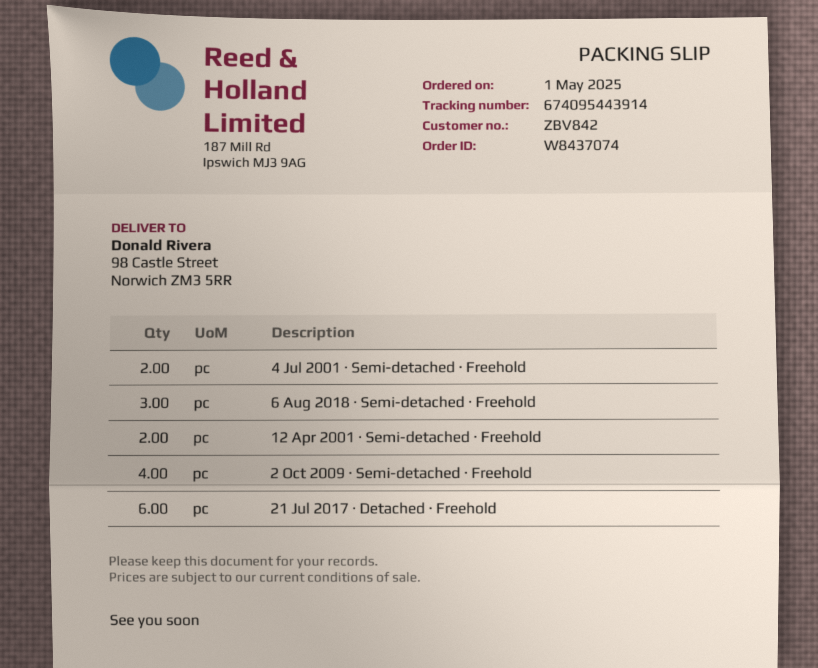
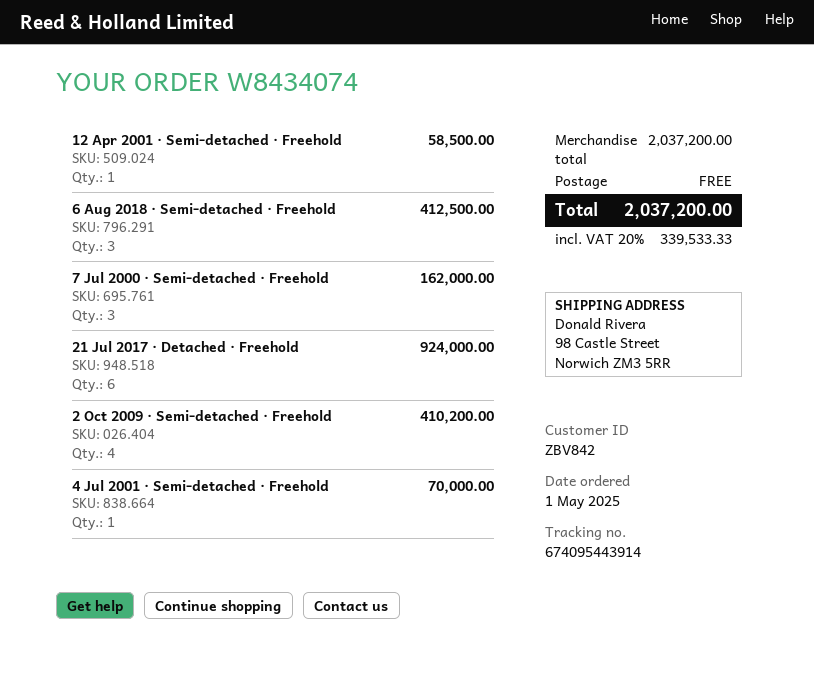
order number: W8437074 -> W8434074
4 Jul 2001 · Semi-detached · Freehold: 2 -> 1
12 Apr 2001 · Semi-detached · Freehold: 2 -> 1
7 Jul 2000 · Semi-detached · Freehold: none -> 3

